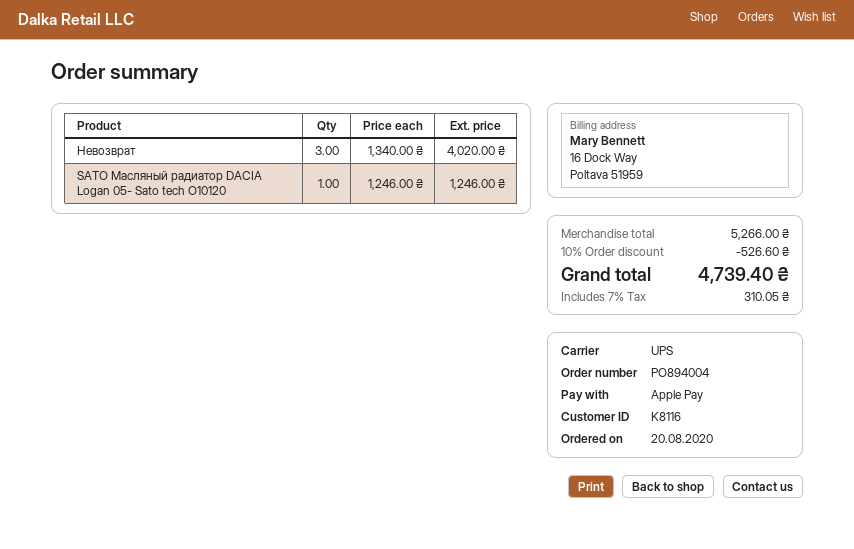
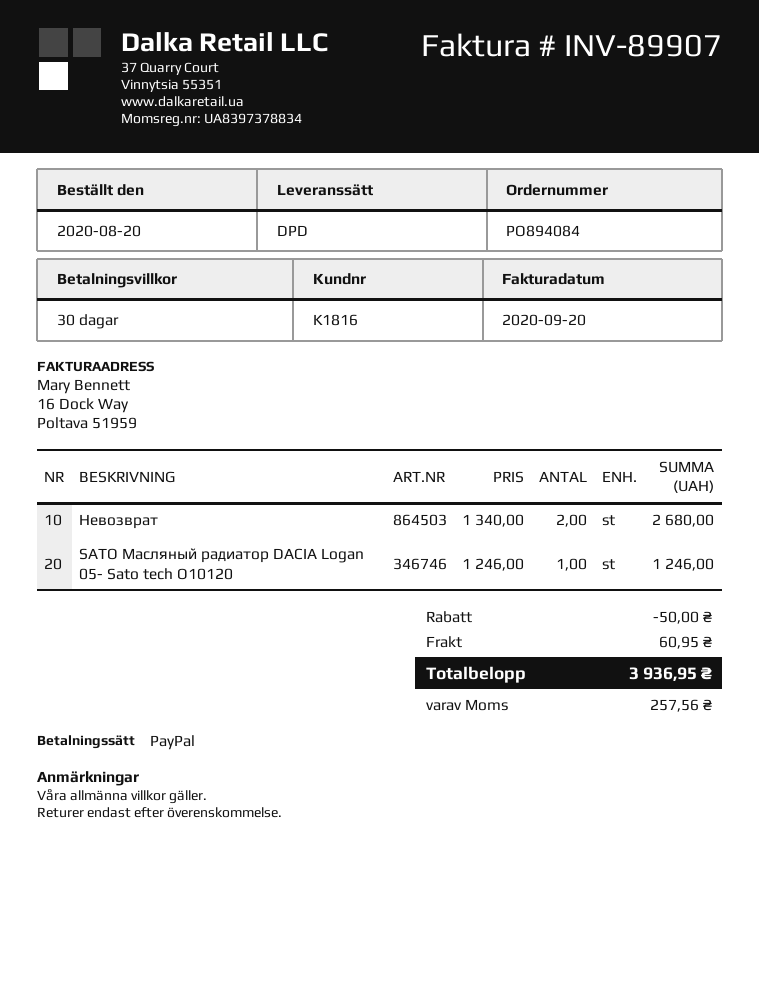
order number: PO894004 -> PO894084
customer number: K8116 -> K1816
payment method: Apple Pay -> PayPal
shipping method: UPS -> DPD
Невозврат: 3 x 1340.00 = 4020.00 -> 2 x 1340.00 = 2680.00
discount: 526.60 -> 50.00
shipping: none -> 60.95
tax: 310.05 -> 257.56
total: 4739.40 -> 3936.95

